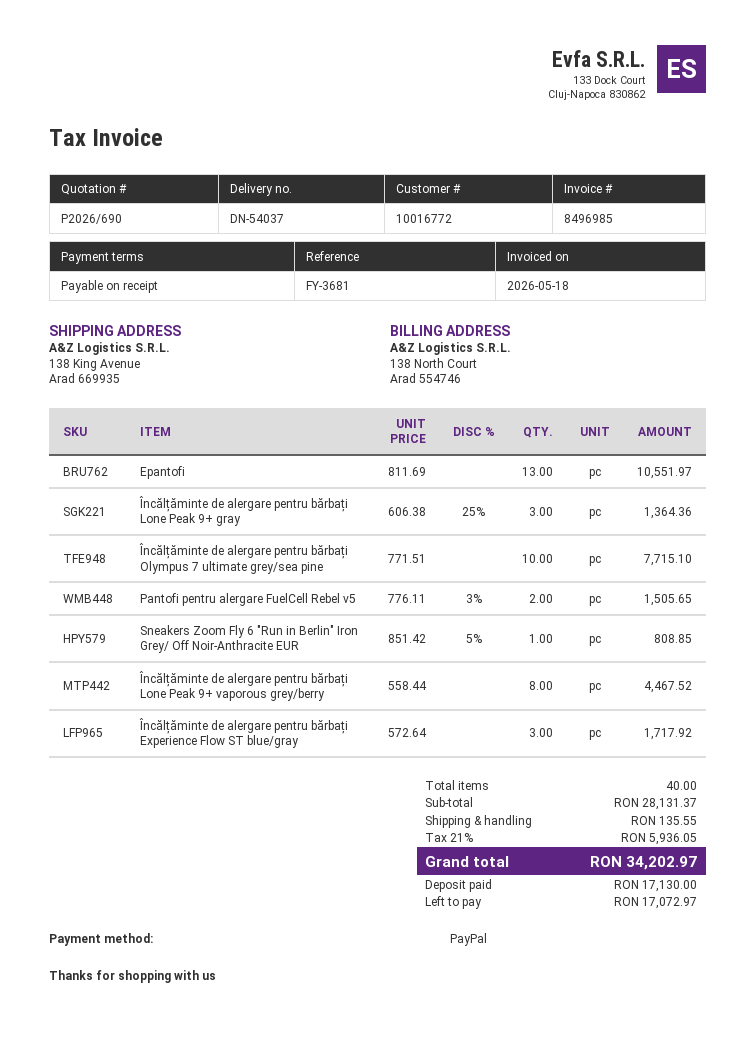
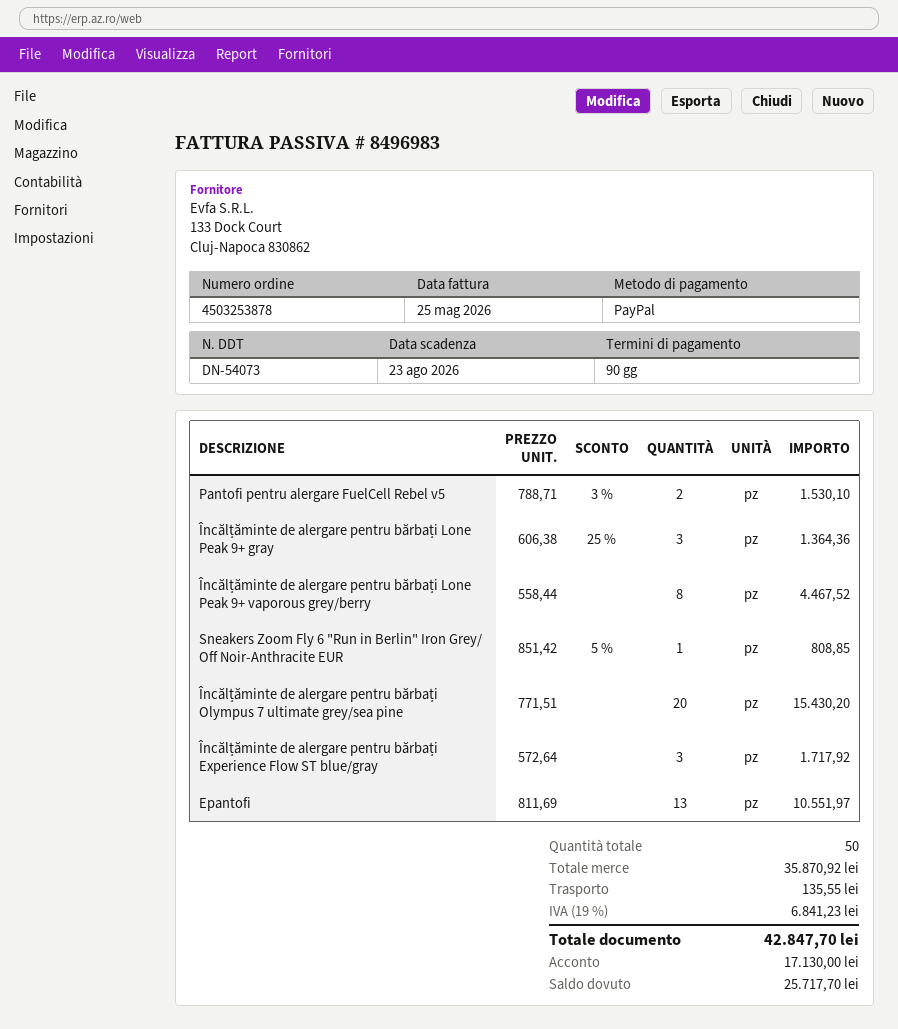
delivery note number: DN-54037 -> DN-54073
invoice number: 8496985 -> 8496983
invoice date: 2026-05-18 -> 2026-05-25
payment terms: on receipt -> 90 days
Încălțăminte de alergare pentru bărbați Olympus 7 ultimate grey/sea pine: 10 x 771.51 = 7715.10 -> 20 x 771.51 = 15430.20
Pantofi pentru alergare FuelCell Rebel v5: 2 x 776.11 - 3% = 1505.65 -> 2 x 788.71 - 3% = 1530.10
total quantity: 40 -> 50
subtotal: 28131.37 -> 35870.92
tax: 21% = 5936.05 -> 19% = 6841.23
total: 34202.97 -> 42847.70
balance: 17072.97 -> 25717.70

